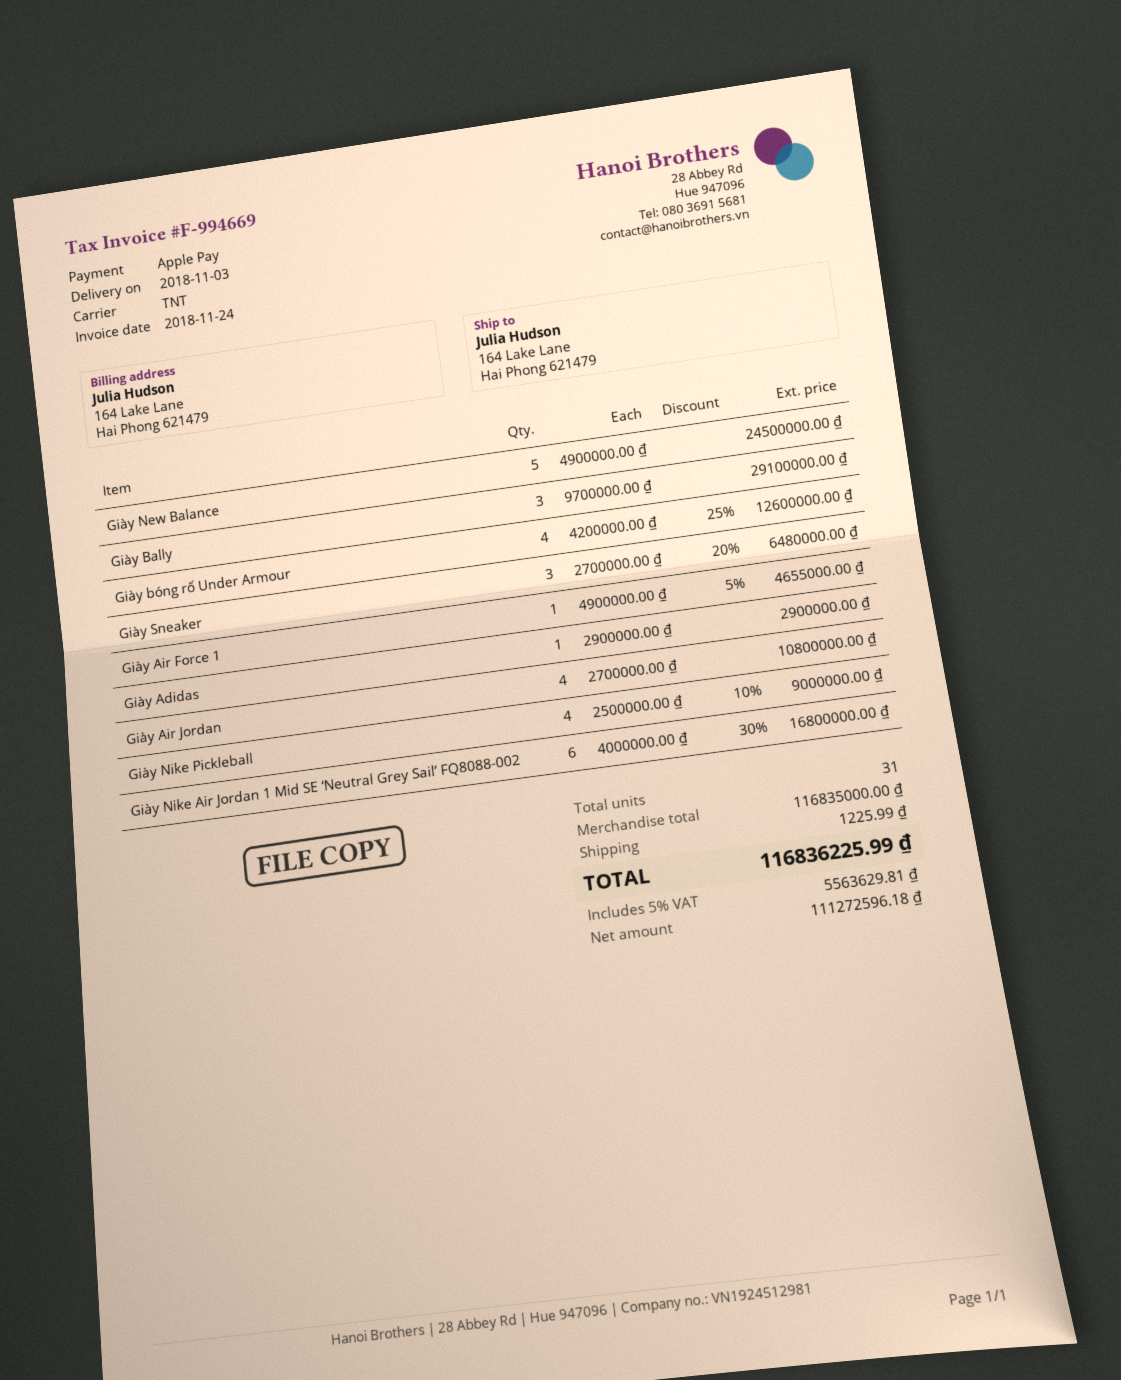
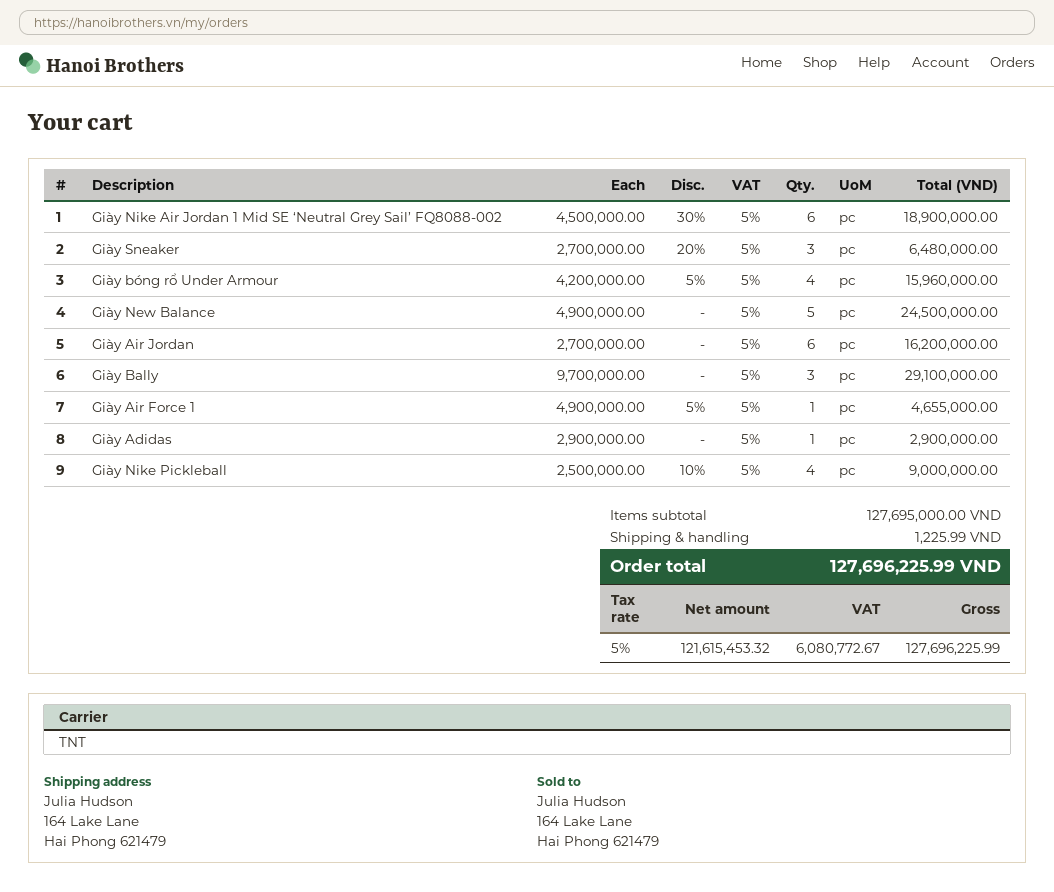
Giày bóng rổ Under Armour: 4 x 4200000.00 - 25% = 12600000.00 -> 4 x 4200000.00 - 5% = 15960000.00
Giày Air Jordan: 4 x 2700000.00 = 10800000.00 -> 6 x 2700000.00 = 16200000.00
Giày Nike Air Jordan 1 Mid SE ‘Neutral Grey Sail’ FQ8088-002: 6 x 4000000.00 - 30% = 16800000.00 -> 6 x 4500000.00 - 30% = 18900000.00
subtotal: 116835000.00 -> 127695000.00
net: 111272596.18 -> 121615453.32
tax: 5% = 5563629.81 -> 5% = 6080772.67
total: 116836225.99 -> 127696225.99

